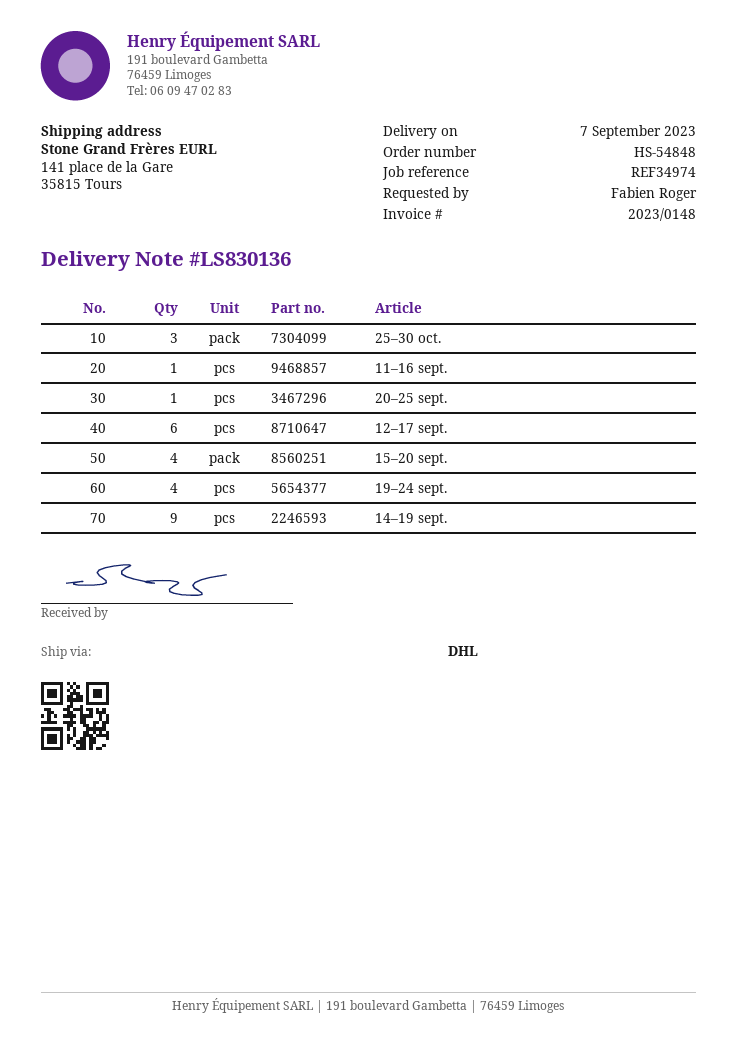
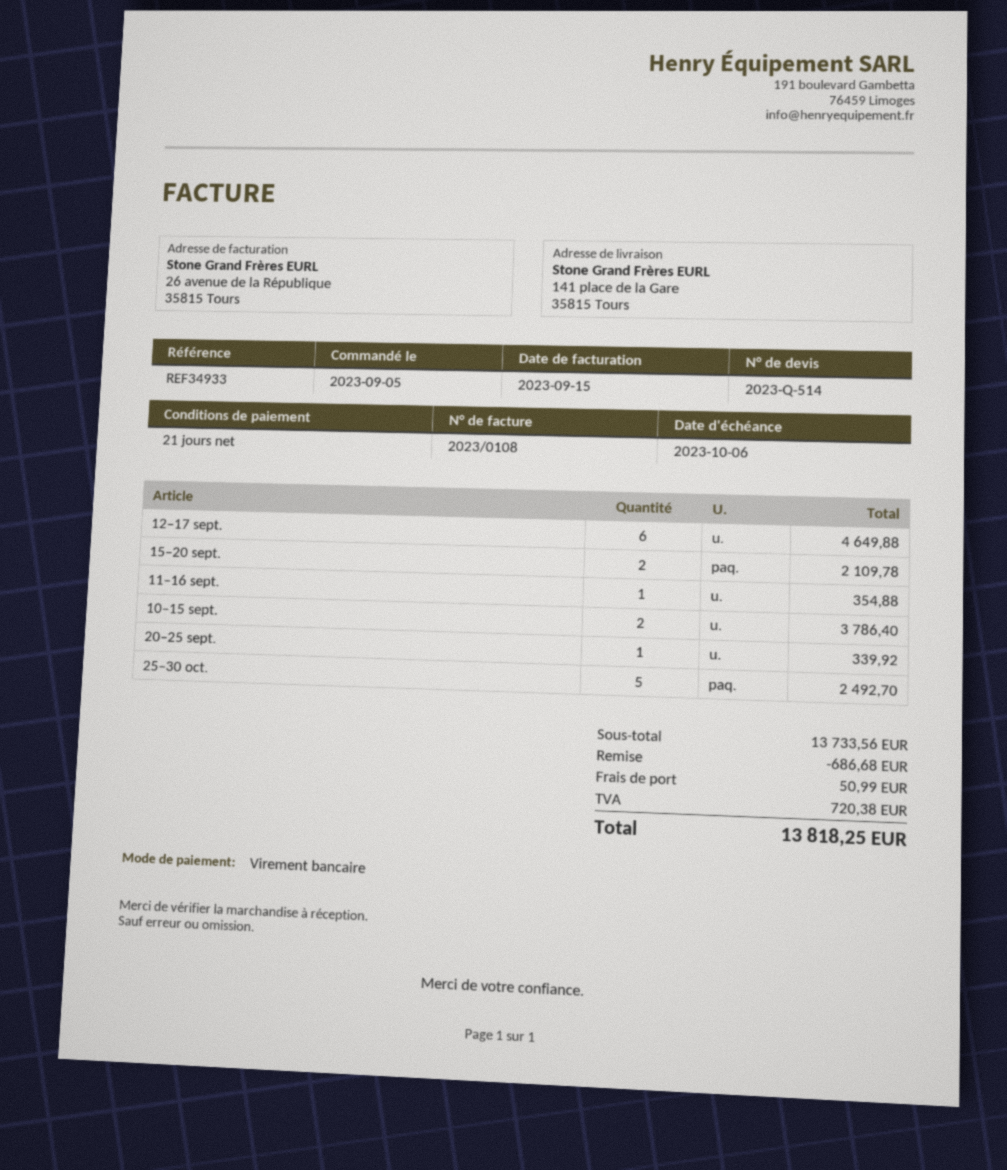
invoice number: 2023/0148 -> 2023/0108
reference: REF34974 -> REF34933
25–30 oct.: 3 -> 5
15–20 sept.: 4 -> 2
19–24 sept.: 4 -> none
14–19 sept.: 9 -> none
10–15 sept.: none -> 2

